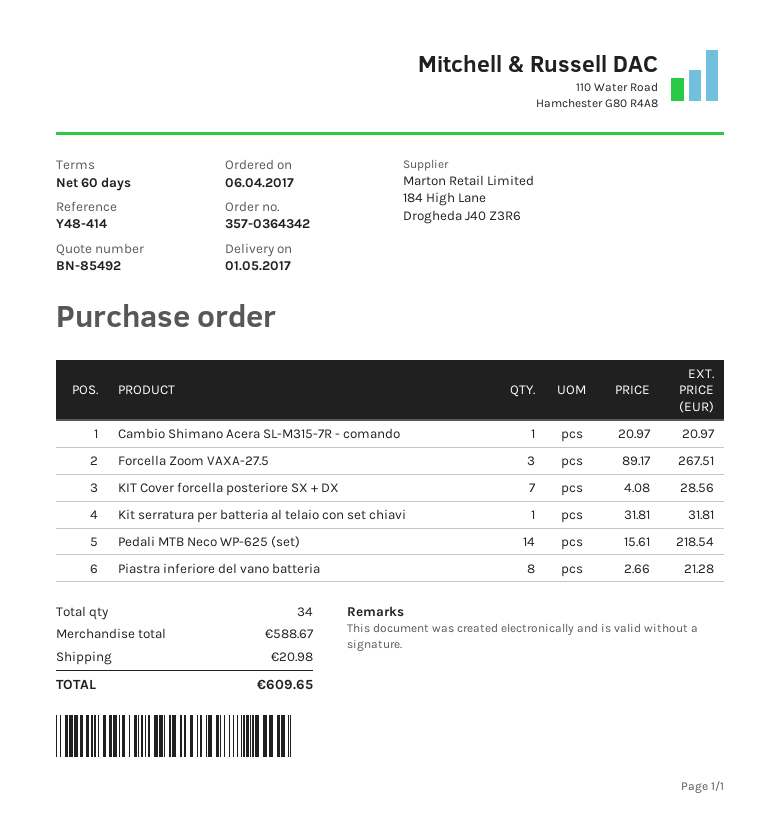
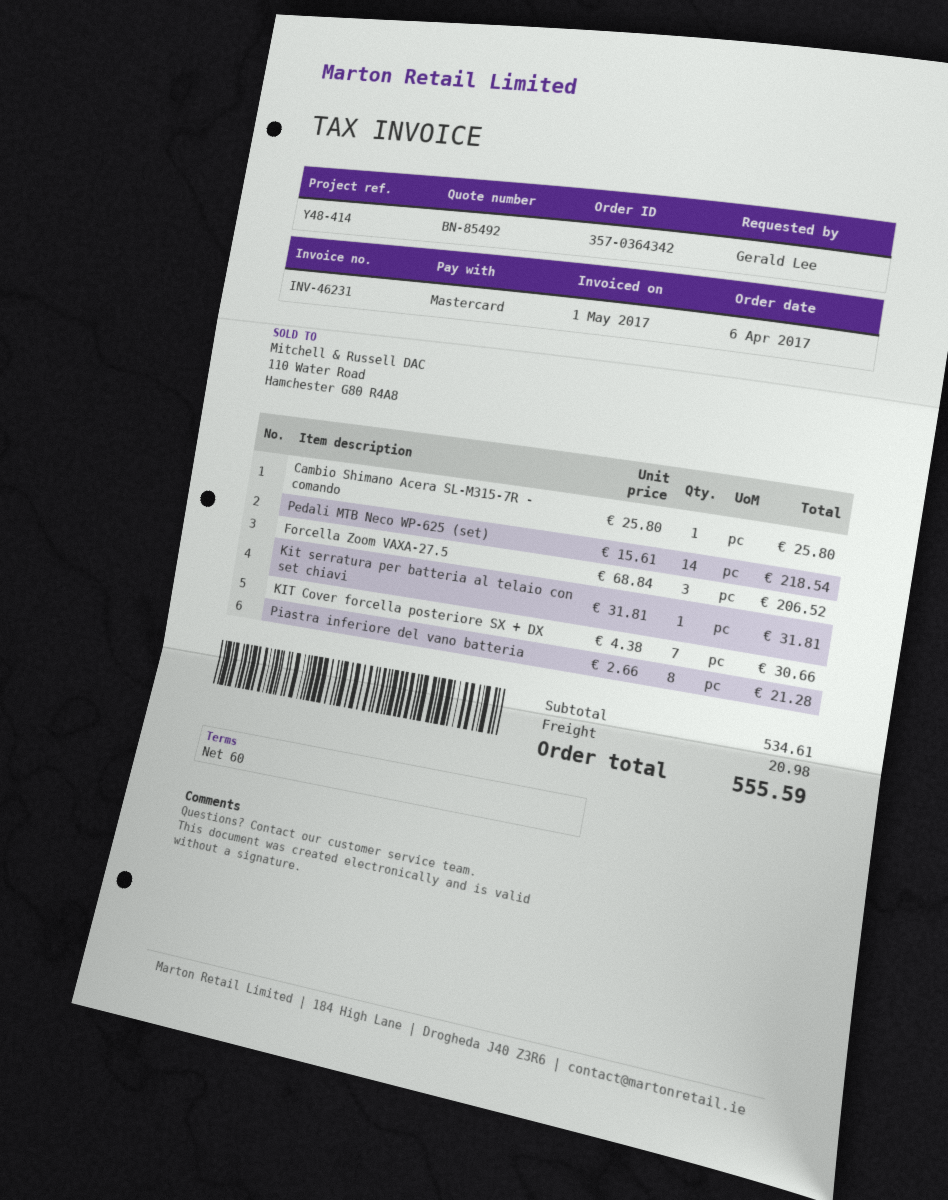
Cambio Shimano Acera SL-M315-7R - comando: 1 x 20.97 = 20.97 -> 1 x 25.80 = 25.80
Forcella Zoom VAXA-27.5: 3 x 89.17 = 267.51 -> 3 x 68.84 = 206.52
KIT Cover forcella posteriore SX + DX: 7 x 4.08 = 28.56 -> 7 x 4.38 = 30.66
subtotal: 588.67 -> 534.61
total: 609.65 -> 555.59

